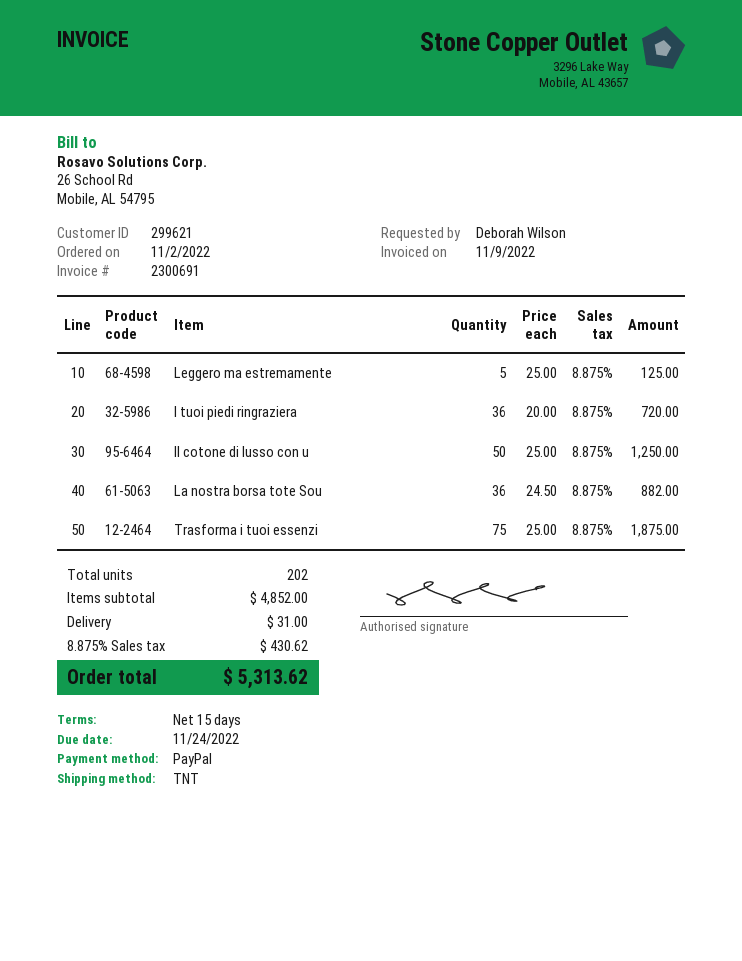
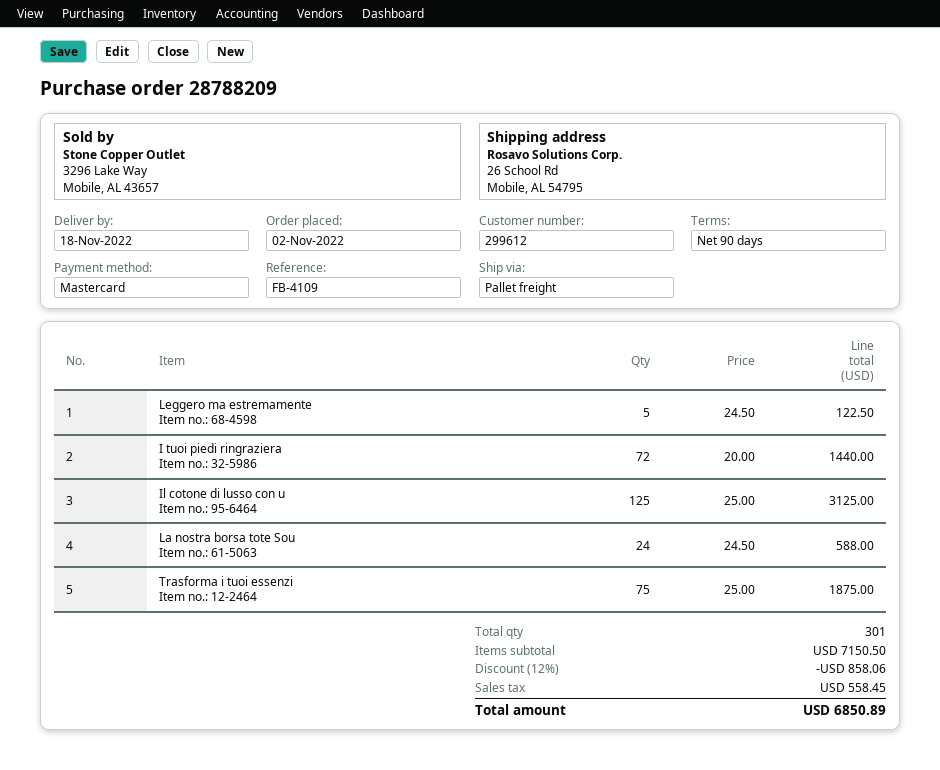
payment terms: 15 days -> 90 days
customer number: 299621 -> 299612
payment method: PayPal -> Mastercard
shipping method: TNT -> pallet freight
Leggero ma estremamente: 5 x 25.00 = 125.00 -> 5 x 24.50 = 122.50
I tuoi piedi ringraziera: 36 x 20.00 = 720.00 -> 72 x 20.00 = 1440.00
Il cotone di lusso con u: 50 x 25.00 = 1250.00 -> 125 x 25.00 = 3125.00
La nostra borsa tote Sou: 36 x 24.50 = 882.00 -> 24 x 24.50 = 588.00
total quantity: 202 -> 301
subtotal: 4852.00 -> 7150.50
discount: none -> 12% = 858.06
shipping: 31.00 -> none
tax: 430.62 -> 558.45
total: 5313.62 -> 6850.89

